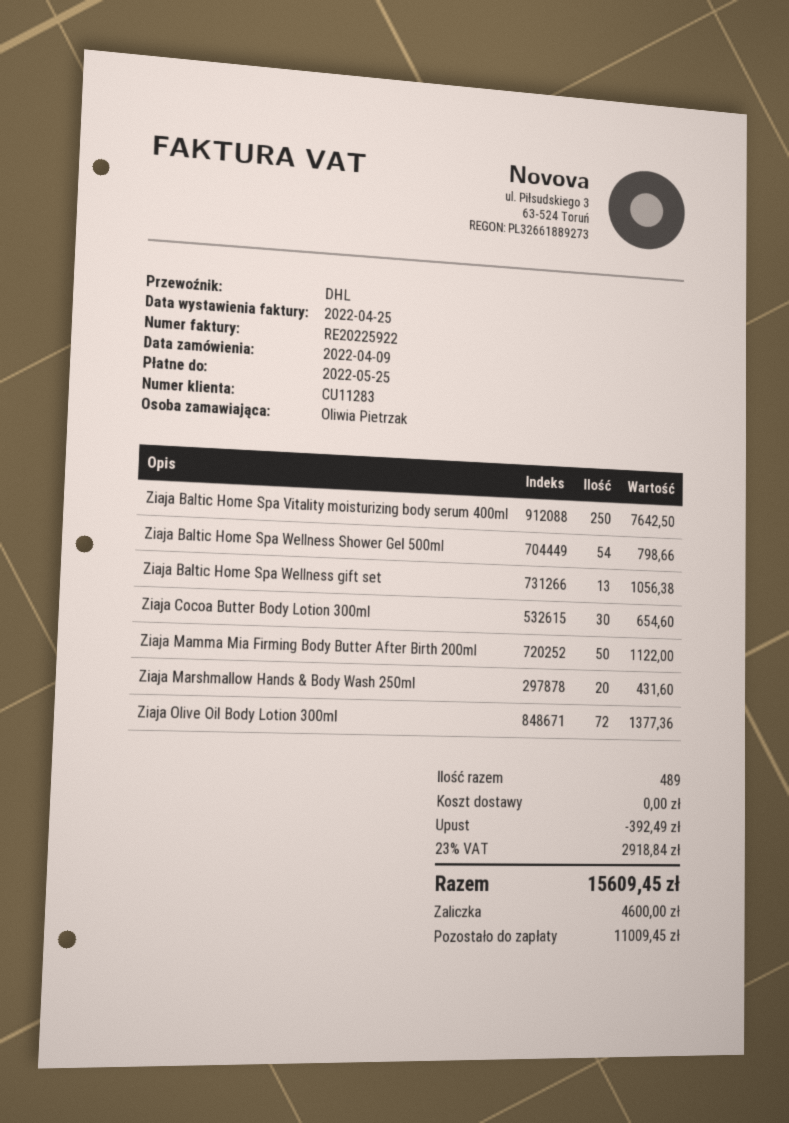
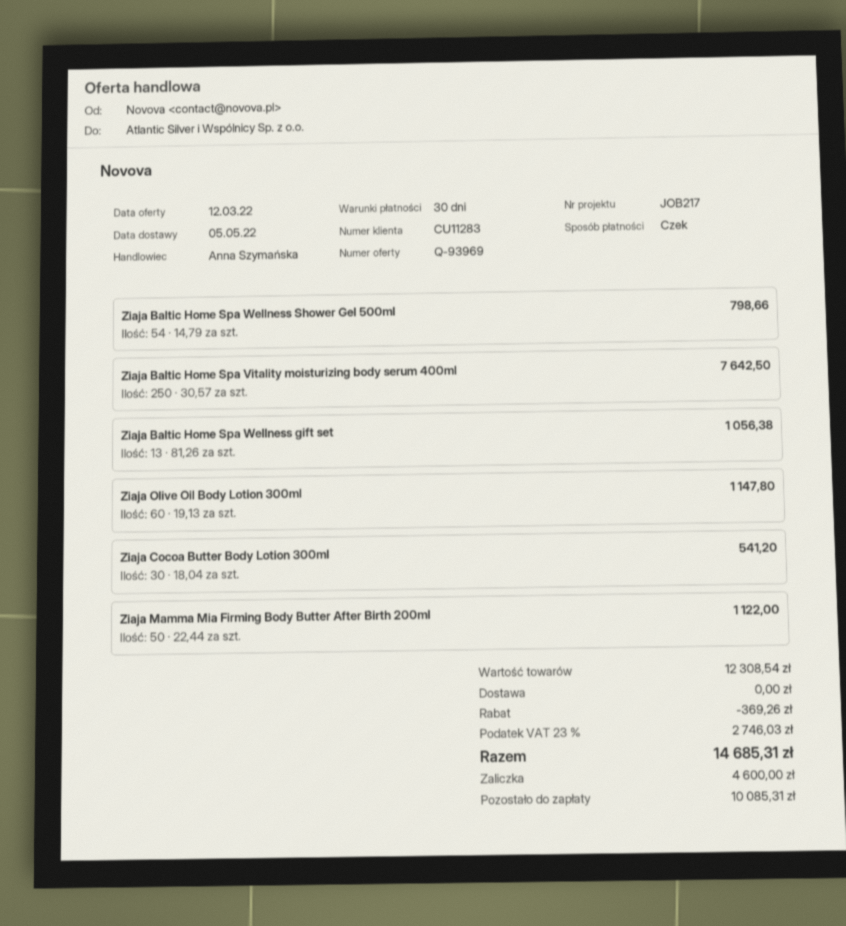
Ziaja Cocoa Butter Body Lotion 300ml: 30 for 654.60 -> 30 for 541.20
Ziaja Marshmallow Hands & Body Wash 250ml: 20 for 431.60 -> none
Ziaja Olive Oil Body Lotion 300ml: 72 for 1377.36 -> 60 for 1147.80
discount: 392.49 -> 369.26
tax: 23% = 2918.84 -> 23% = 2746.03
total: 15609.45 -> 14685.31
balance: 11009.45 -> 10085.31

